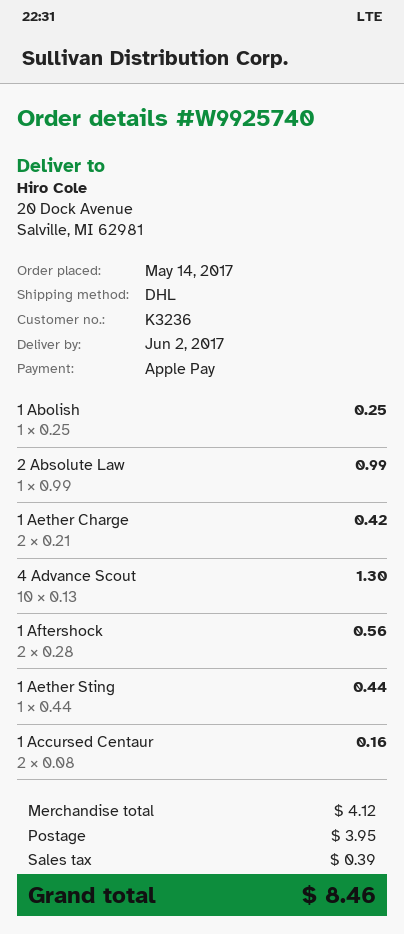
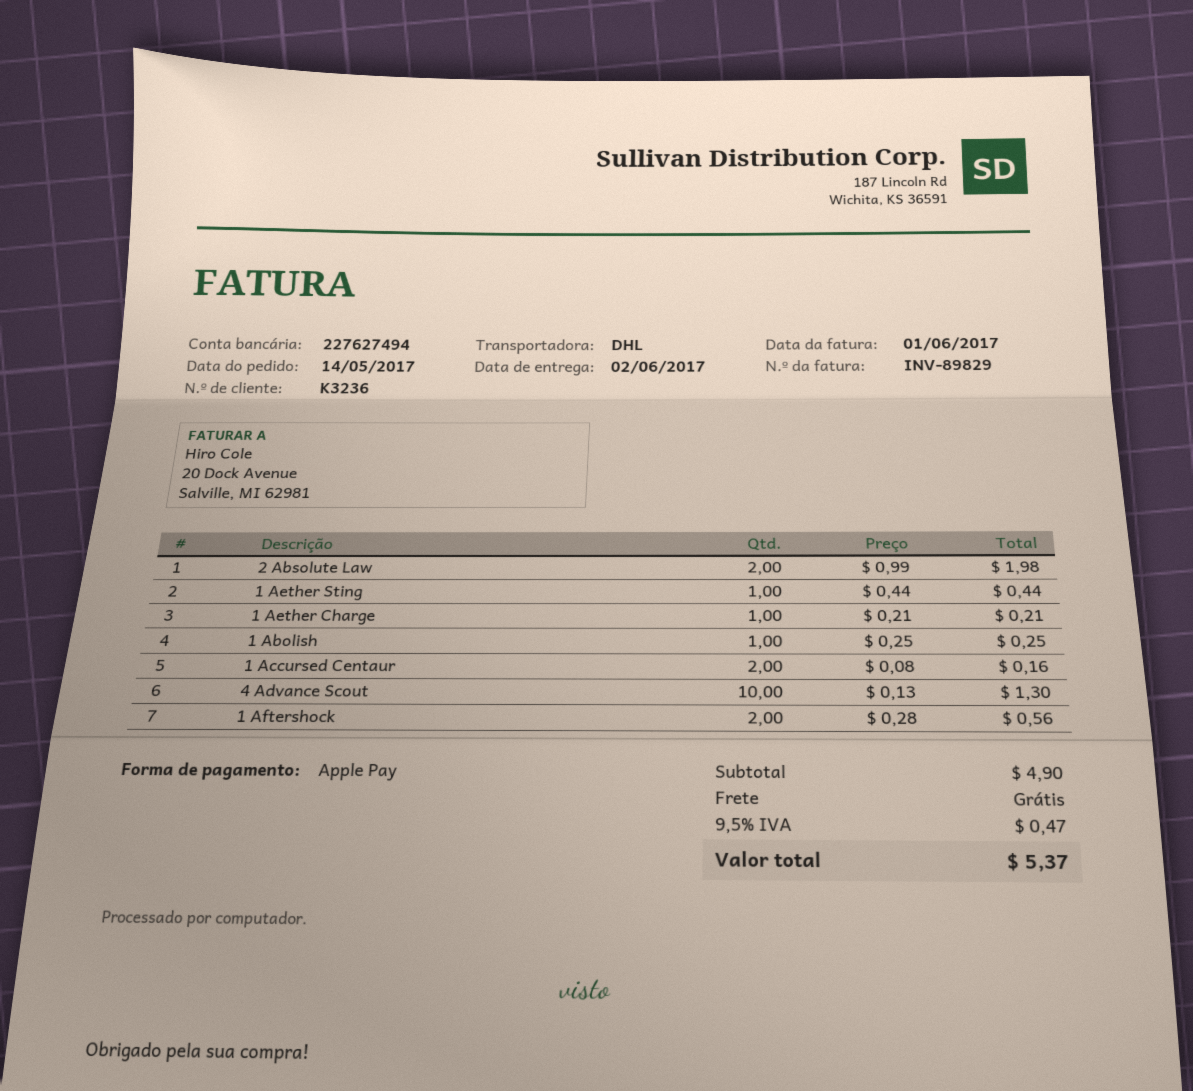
2 Absolute Law: 1 x 0.99 = 0.99 -> 2 x 0.99 = 1.98
1 Aether Charge: 2 x 0.21 = 0.42 -> 1 x 0.21 = 0.21
subtotal: 4.12 -> 4.90
shipping: 3.95 -> 0.00
tax: 0.39 -> 0.47
total: 8.46 -> 5.37

